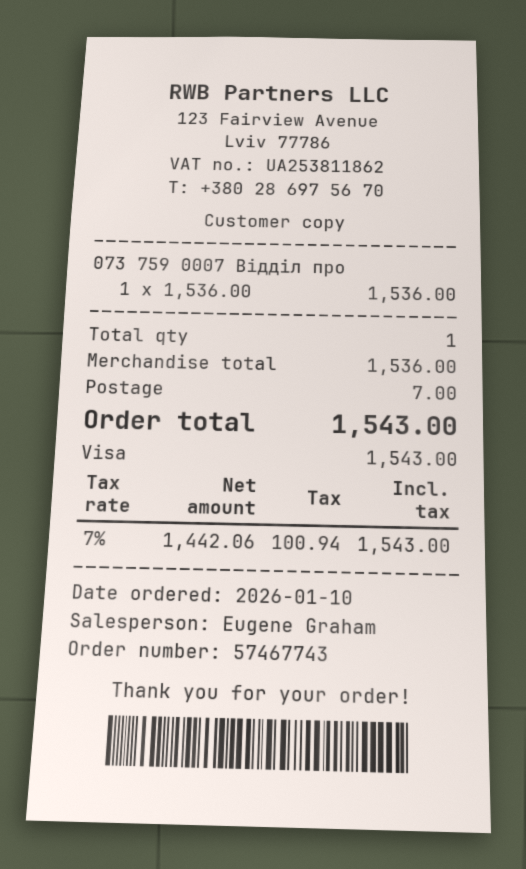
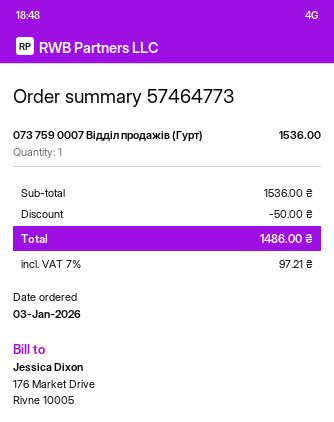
order number: 57467743 -> 57464773
order date: 2026-01-10 -> 2026-01-03
discount: none -> 50.00
shipping: 7.00 -> none
tax: 7% = 100.94 -> 7% = 97.21
total: 1543.00 -> 1486.00

